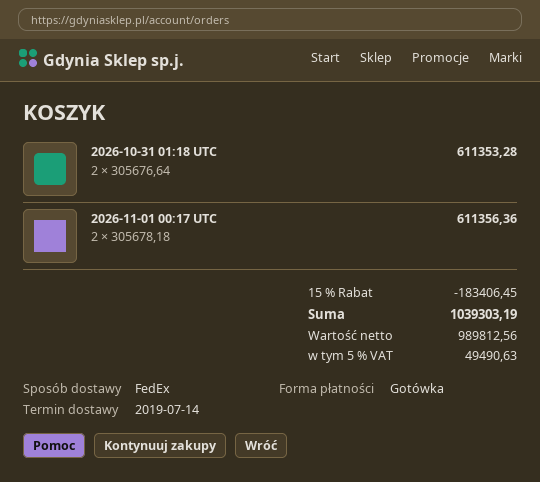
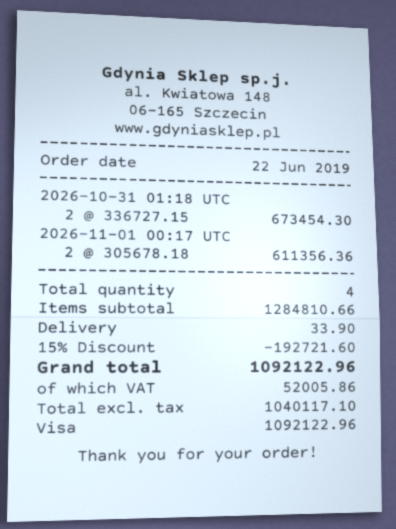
payment method: cash -> Visa
2026-10-31 01:18 UTC: 2 x 305676.64 = 611353.28 -> 2 x 336727.15 = 673454.30
discount: 15% = 183406.45 -> 15% = 192721.60
shipping: none -> 33.90
net: 989812.56 -> 1040117.10
tax: 49490.63 -> 52005.86
total: 1039303.19 -> 1092122.96

